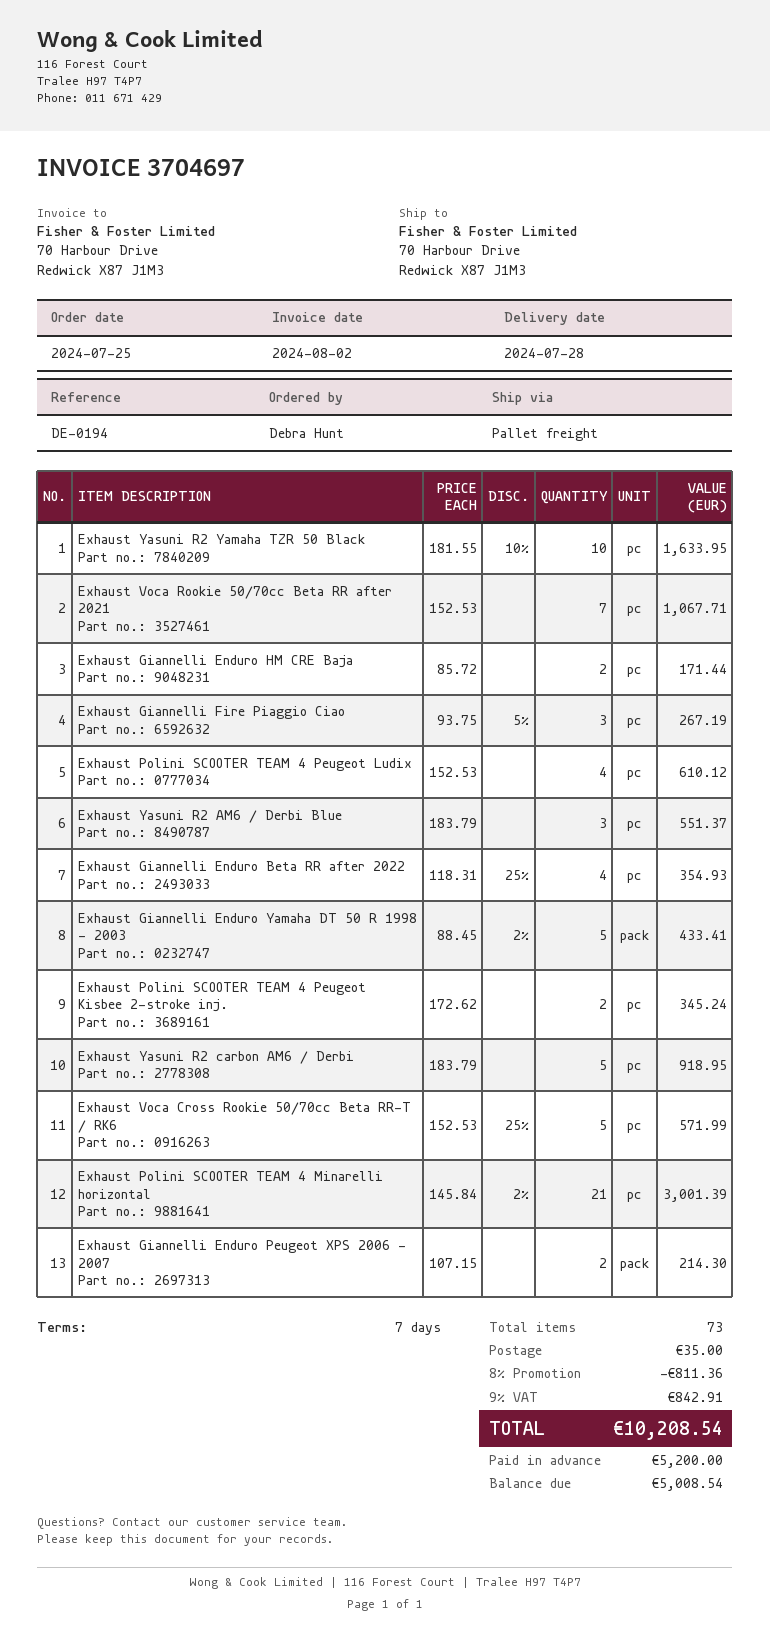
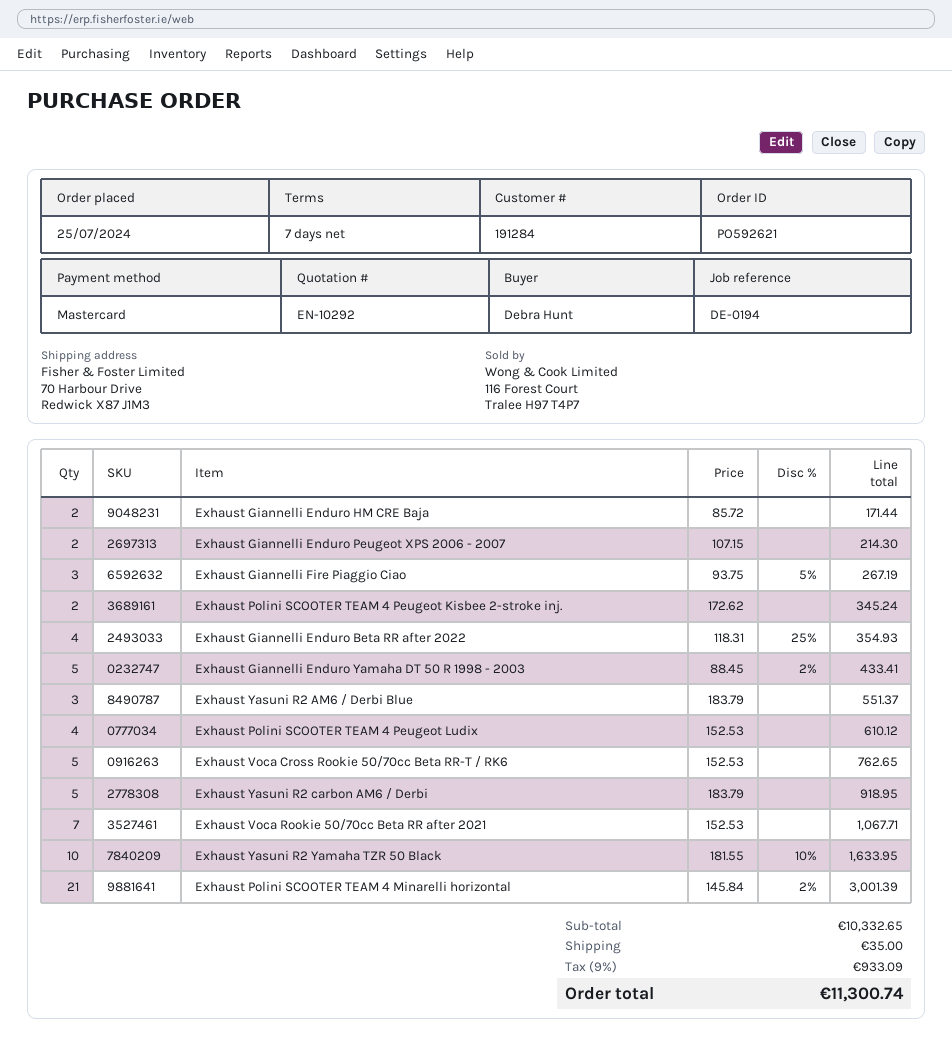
Exhaust Voca Cross Rookie 50/70cc Beta RR-T / RK6: 5 x 152.53 - 25% = 571.99 -> 5 x 152.53 = 762.65
discount: 8% = 811.36 -> none
tax: 9% = 842.91 -> 9% = 933.09
total: 10208.54 -> 11300.74

